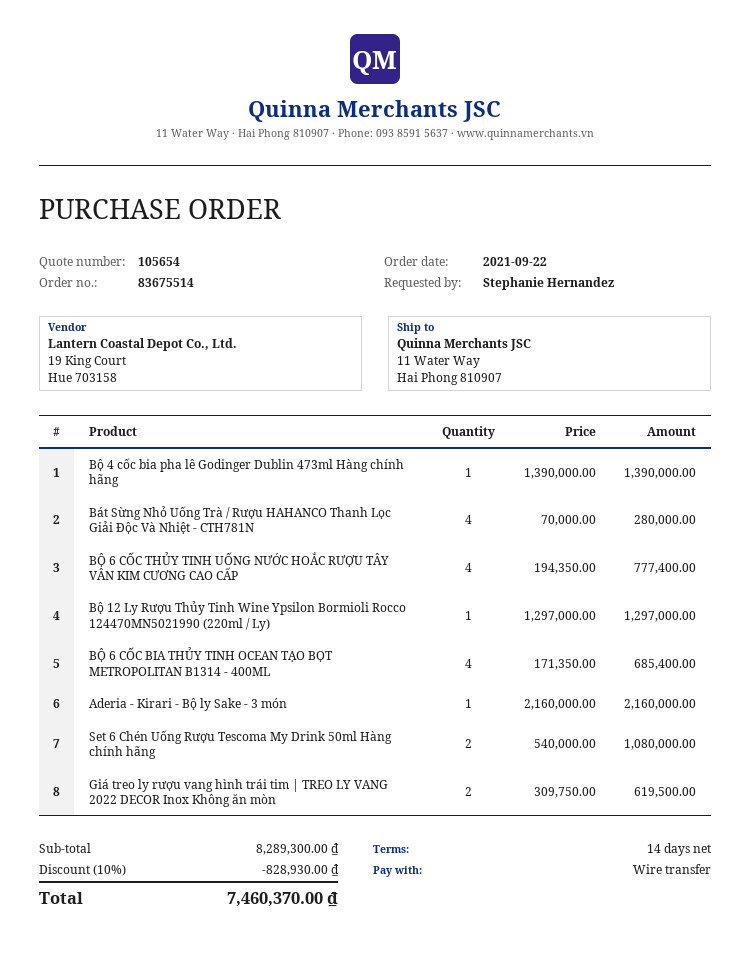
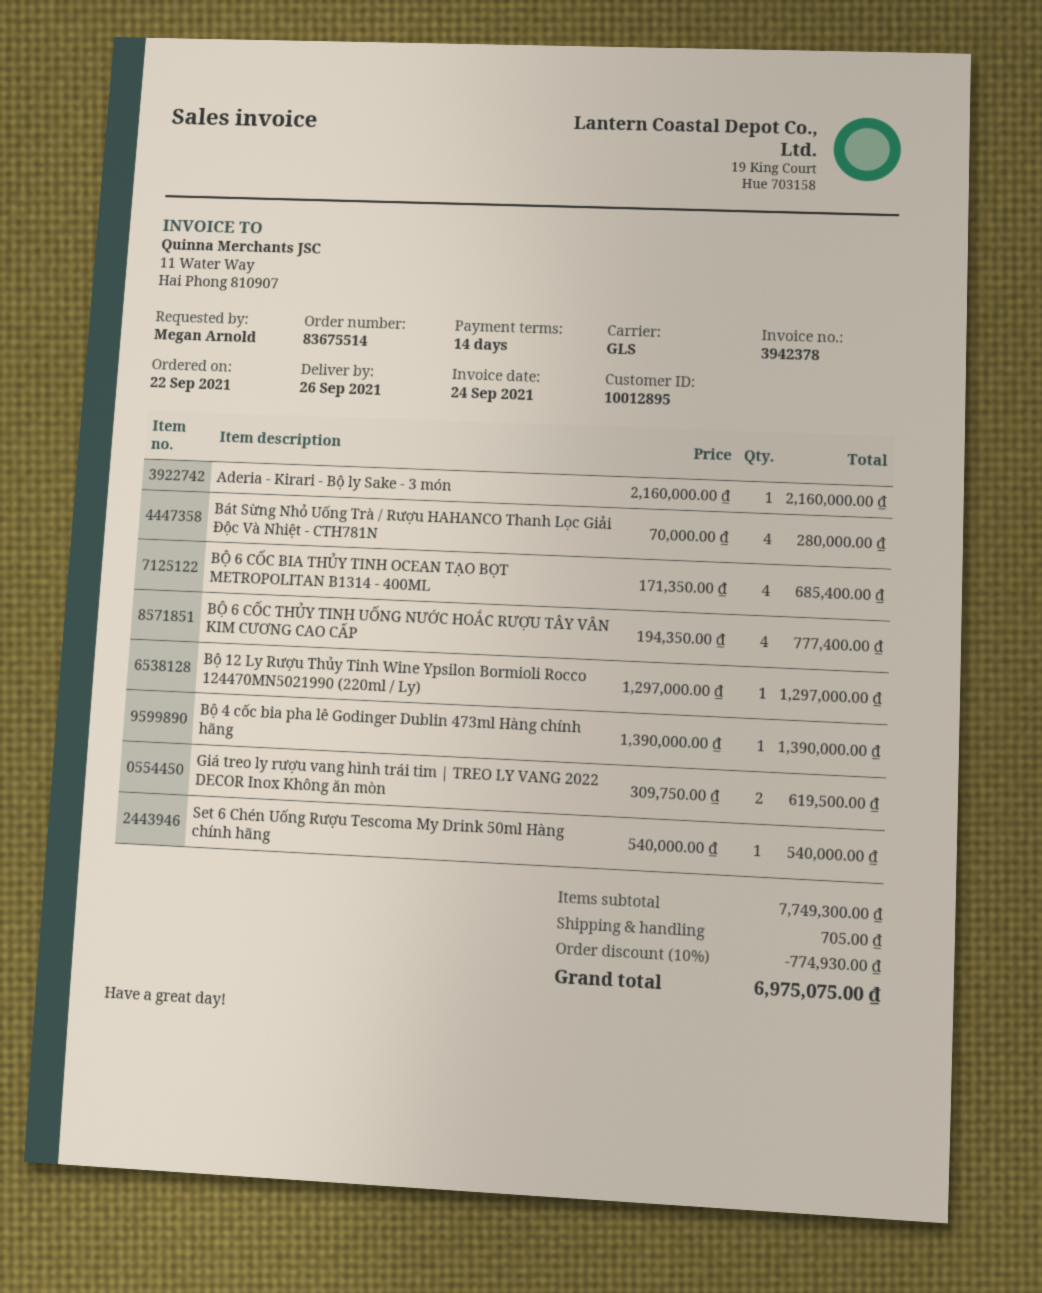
ordered by: Stephanie Hernandez -> Megan Arnold
Set 6 Chén Uống Rượu Tescoma My Drink 50ml Hàng chính hãng: 2 x 540000.00 = 1080000.00 -> 1 x 540000.00 = 540000.00
subtotal: 8289300.00 -> 7749300.00
discount: 10% = 828930.00 -> 10% = 774930.00
shipping: none -> 705.00
total: 7460370.00 -> 6975075.00

